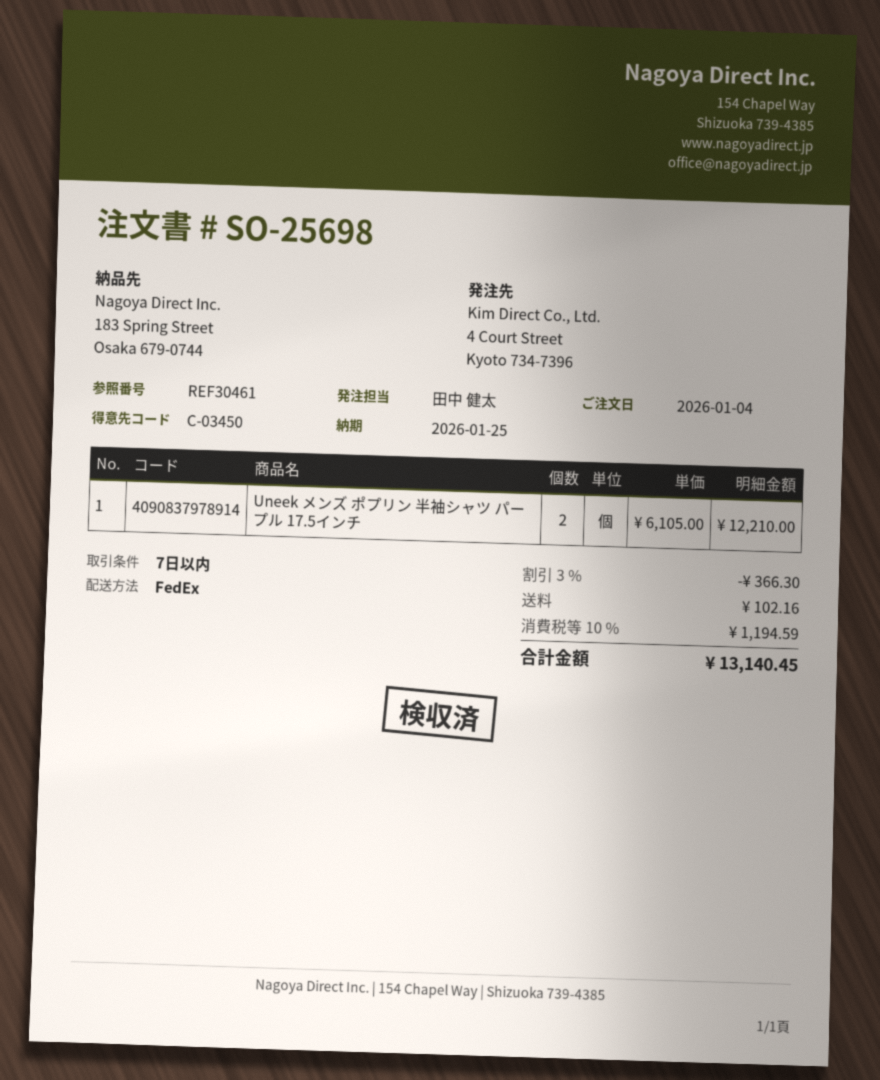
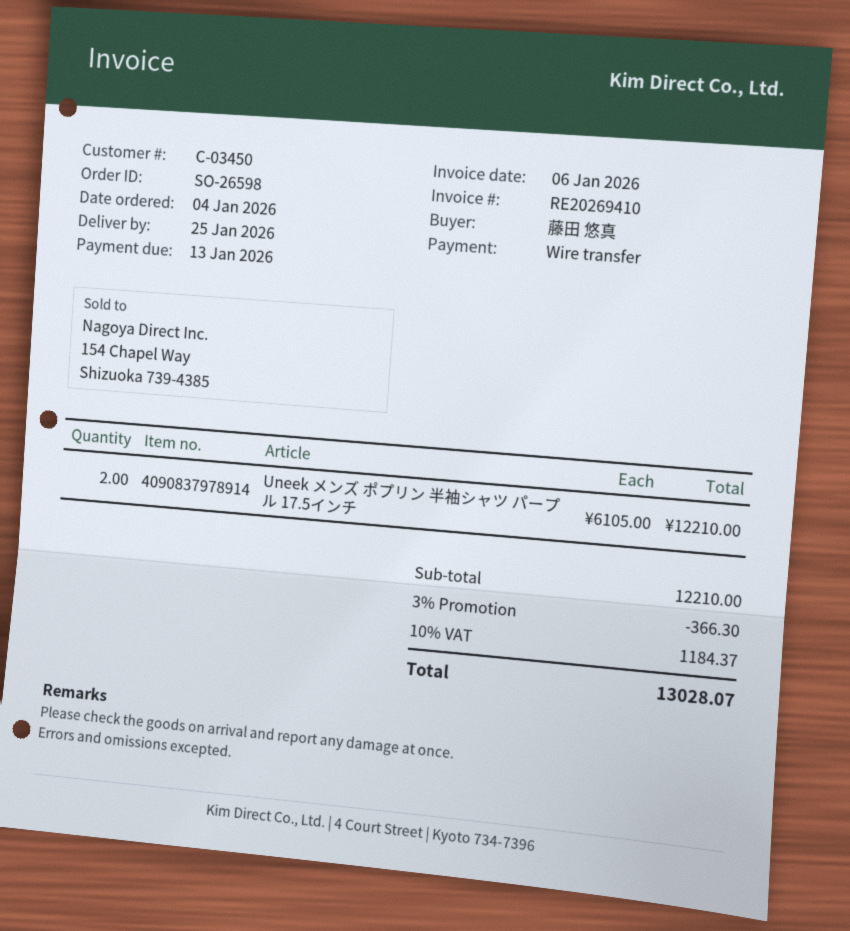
order number: SO-25698 -> SO-26598
ordered by: 田中 健太 -> 藤田 悠真
shipping: 102.16 -> none
tax: 10% = 1194.59 -> 10% = 1184.37
total: 13140.45 -> 13028.07

